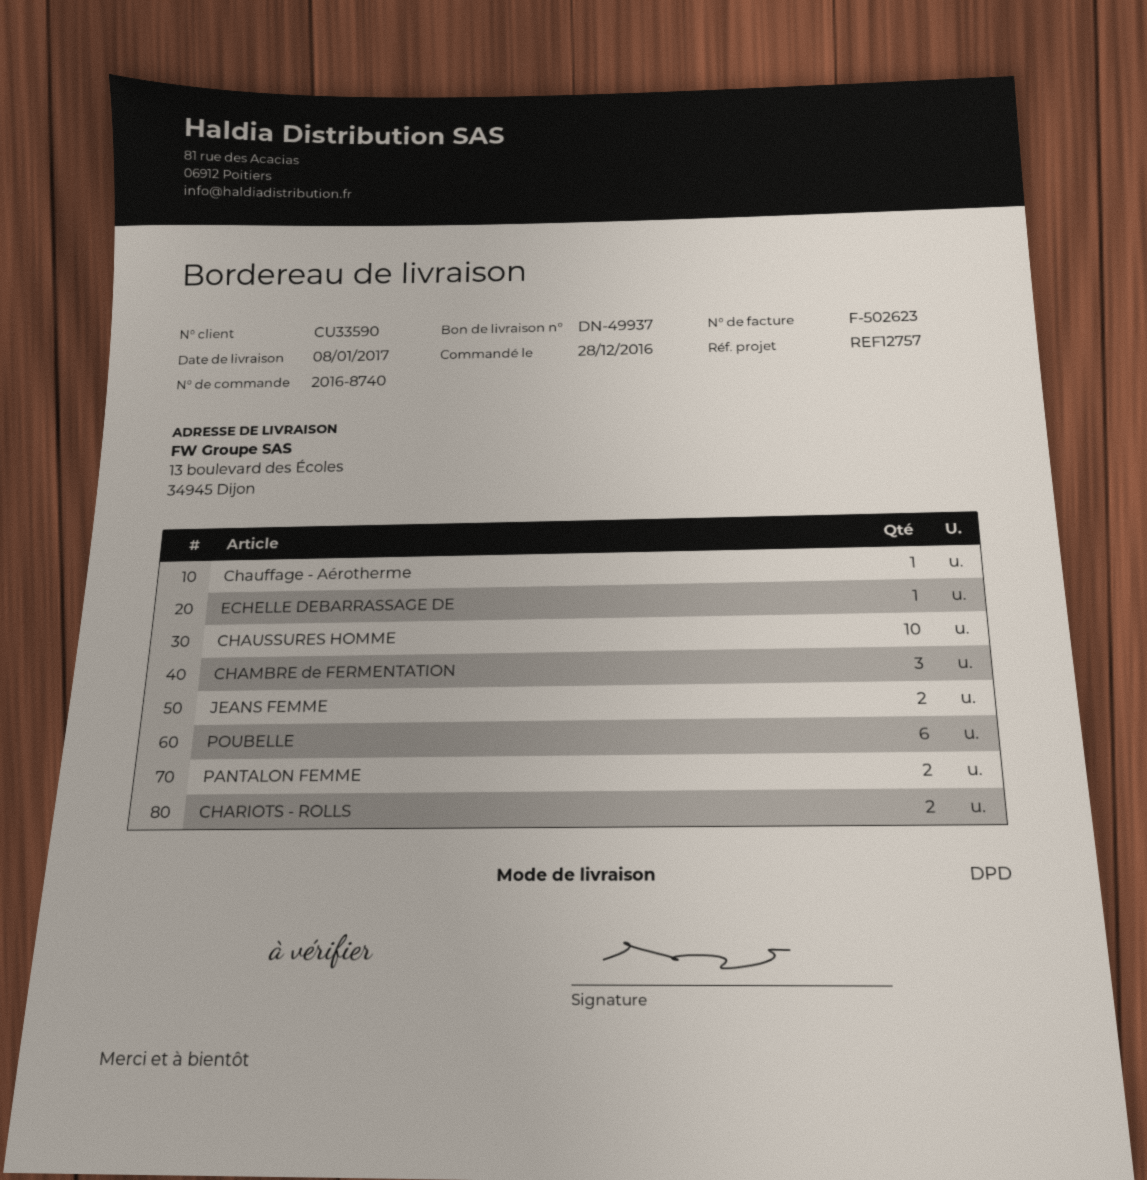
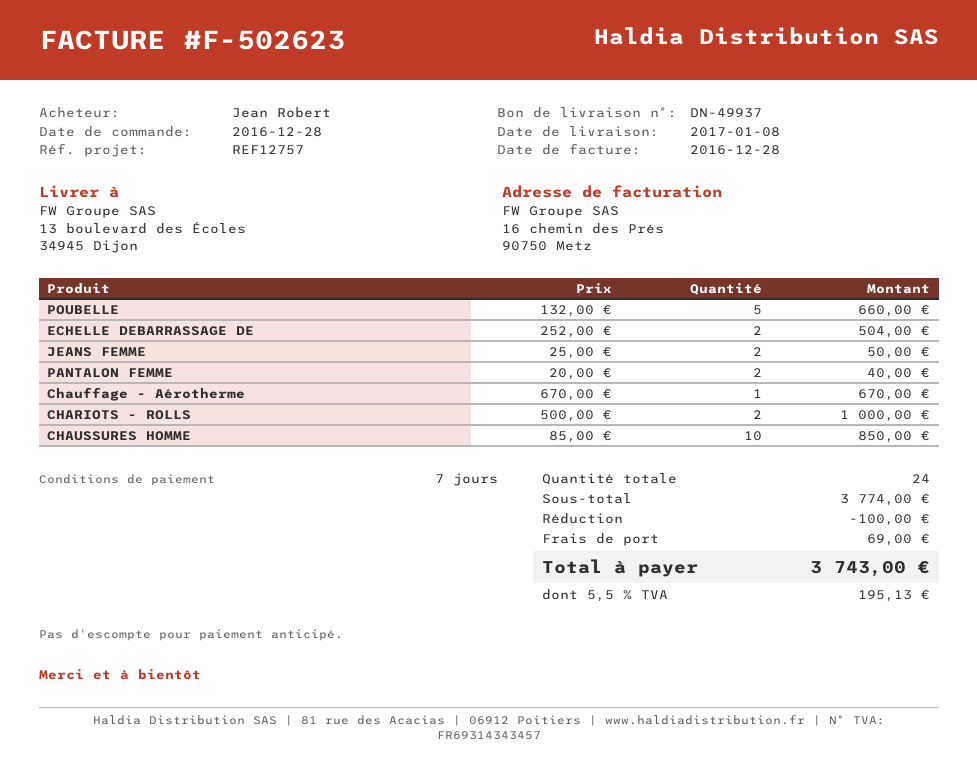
ECHELLE DEBARRASSAGE DE: 1 -> 2
CHAMBRE de FERMENTATION: 3 -> none
POUBELLE: 6 -> 5

